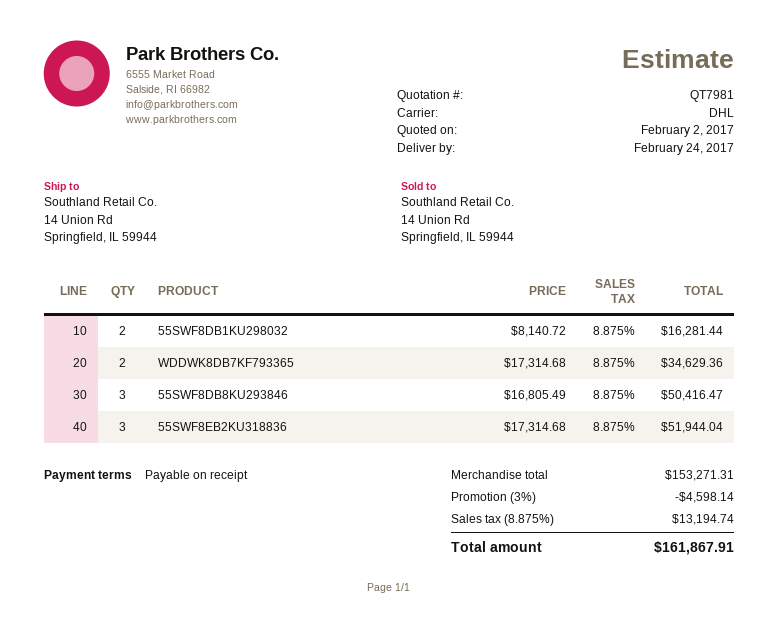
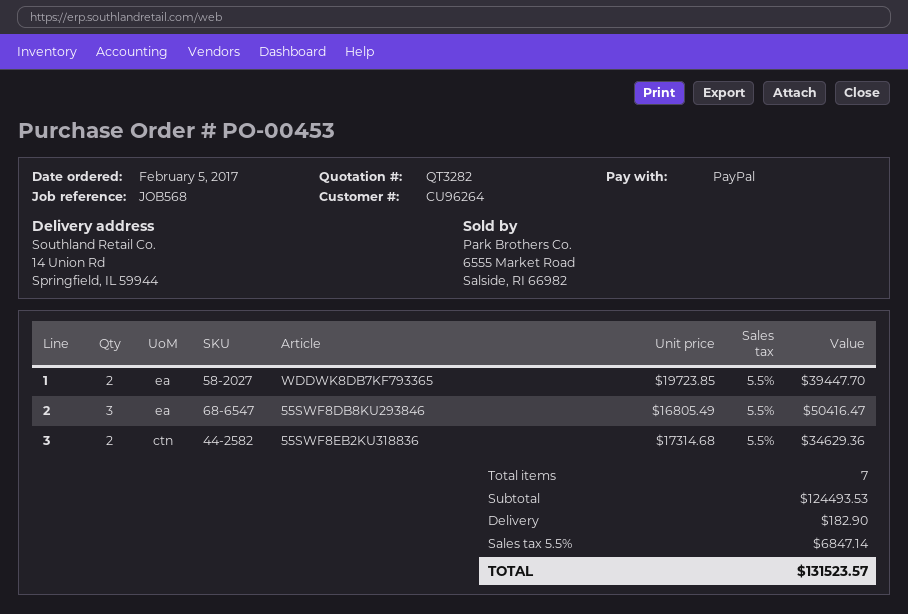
quote number: QT7981 -> QT3282
55SWF8DB1KU298032: 2 x 8140.72 = 16281.44 -> none
WDDWK8DB7KF793365: 2 x 17314.68 = 34629.36 -> 2 x 19723.85 = 39447.70
55SWF8EB2KU318836: 3 x 17314.68 = 51944.04 -> 2 x 17314.68 = 34629.36
subtotal: 153271.31 -> 124493.53
discount: 3% = 4598.14 -> none
shipping: none -> 182.90
tax: 8.875% = 13194.74 -> 5.5% = 6847.14
total: 161867.91 -> 131523.57

